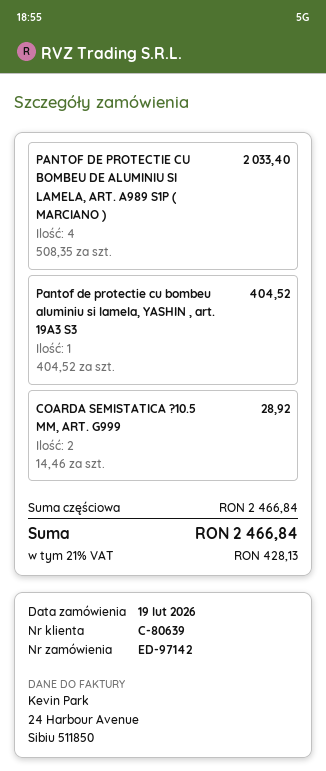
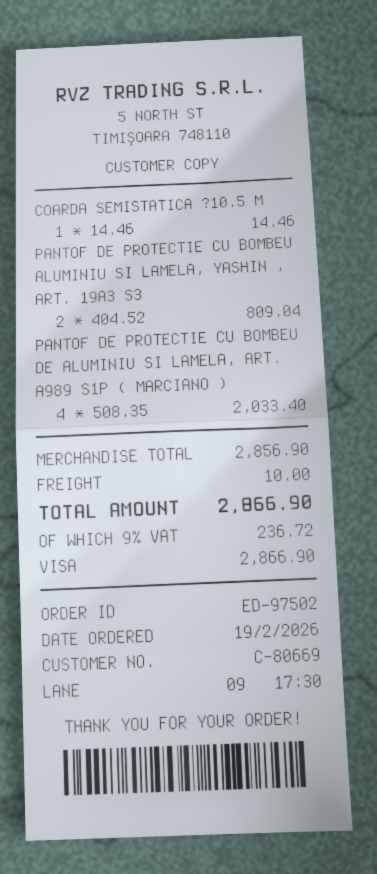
order number: ED-97142 -> ED-97502
customer number: C-80639 -> C-80669
Pantof de protectie cu bombeu aluminiu si lamela, YASHIN , art. 19A3 S3: 1 x 404.52 = 404.52 -> 2 x 404.52 = 809.04
COARDA SEMISTATICA ?10.5 MM, ART. G999: 2 x 14.46 = 28.92 -> 1 x 14.46 = 14.46
subtotal: 2466.84 -> 2856.90
shipping: none -> 10.00
tax: 21% = 428.13 -> 9% = 236.72
total: 2466.84 -> 2866.90

